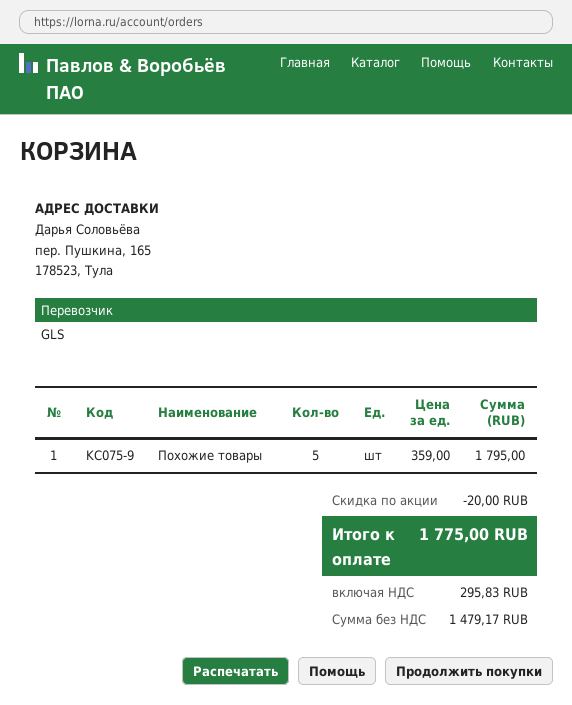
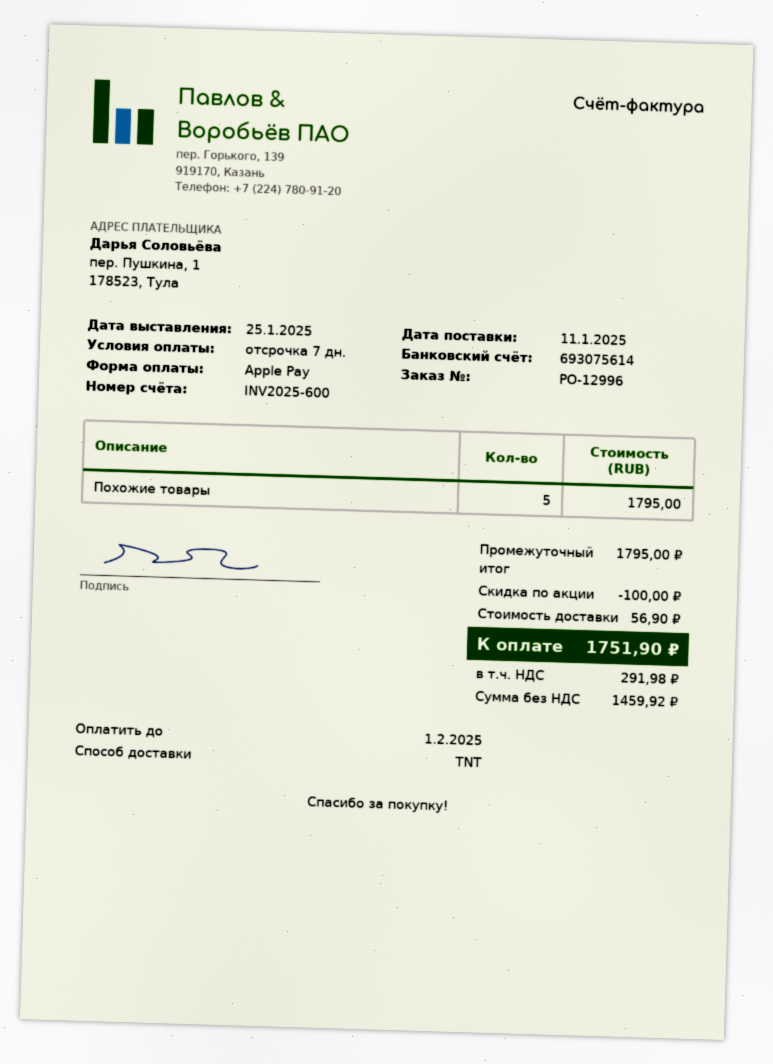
shipping method: GLS -> TNT
discount: 20.00 -> 100.00
shipping: none -> 56.90
net: 1479.17 -> 1459.92
tax: 295.83 -> 291.98
total: 1775.00 -> 1751.90

